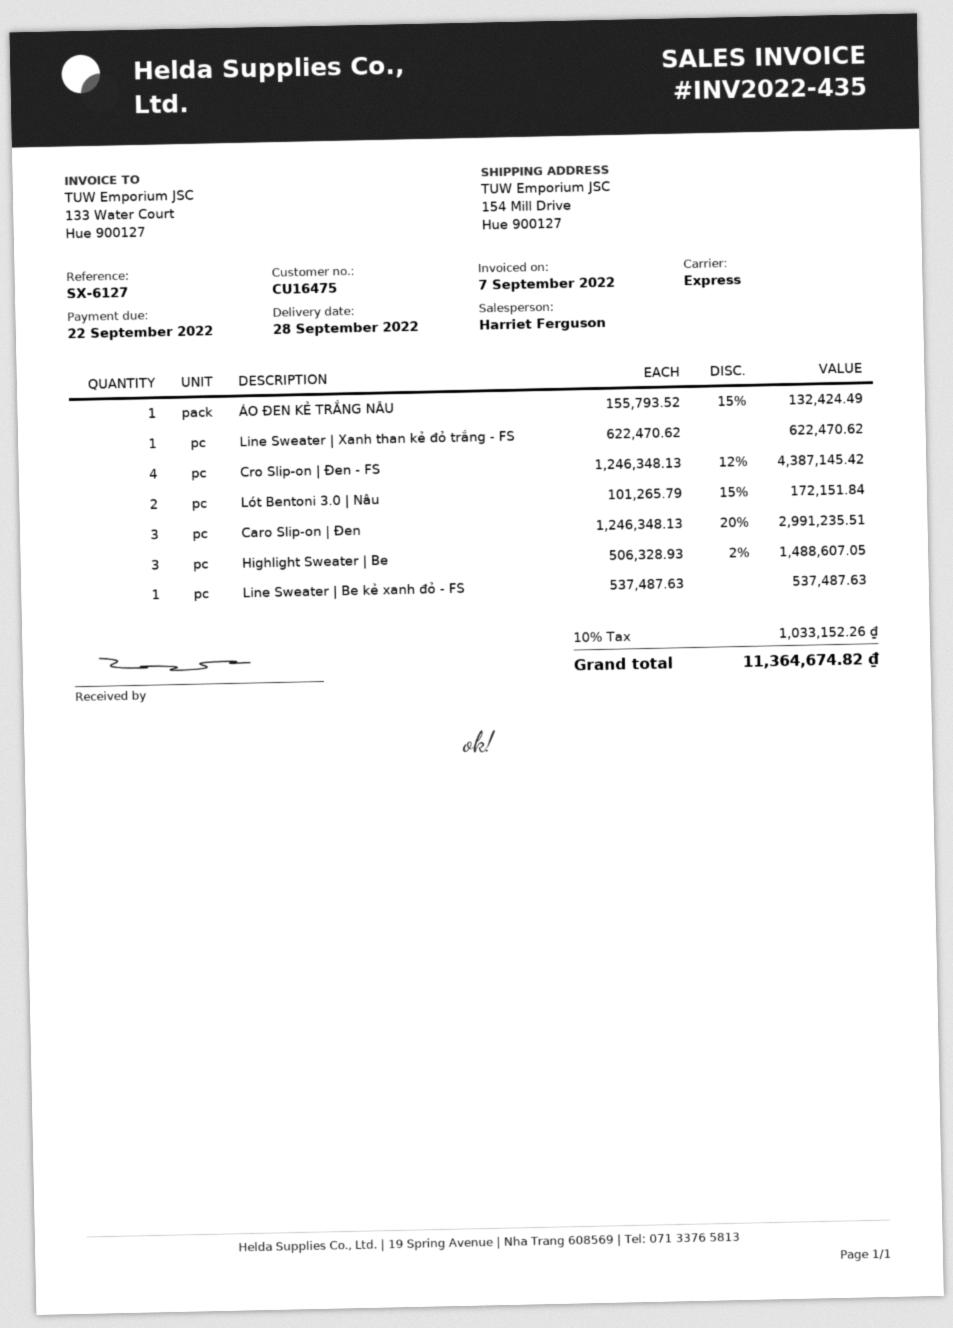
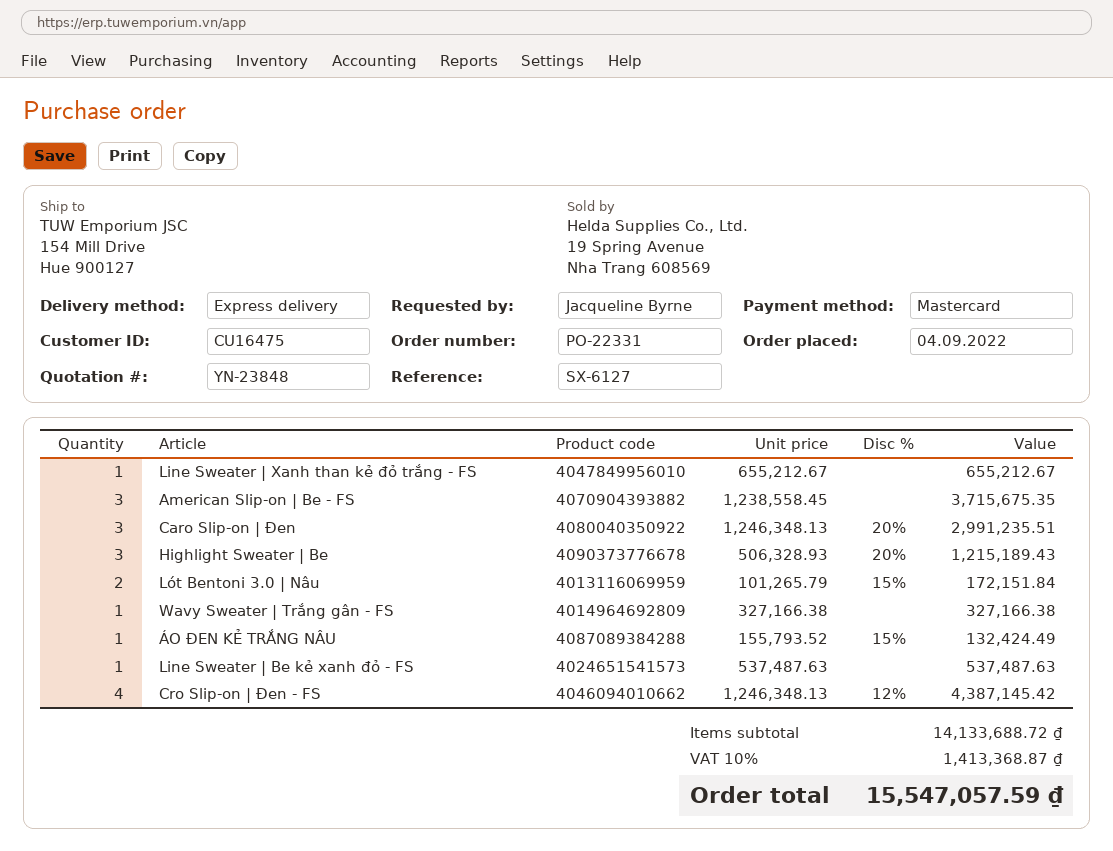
Line Sweater | Xanh than kẻ đỏ trắng - FS: 1 x 622470.62 = 622470.62 -> 1 x 655212.67 = 655212.67
Highlight Sweater | Be: 3 x 506328.93 - 2% = 1488607.05 -> 3 x 506328.93 - 20% = 1215189.43
American Slip-on | Be - FS: none -> 3 x 1238558.45 = 3715675.35
Wavy Sweater | Trắng gân - FS: none -> 1 x 327166.38 = 327166.38
tax: 10% = 1033152.26 -> 10% = 1413368.87
total: 11364674.82 -> 15547057.59

